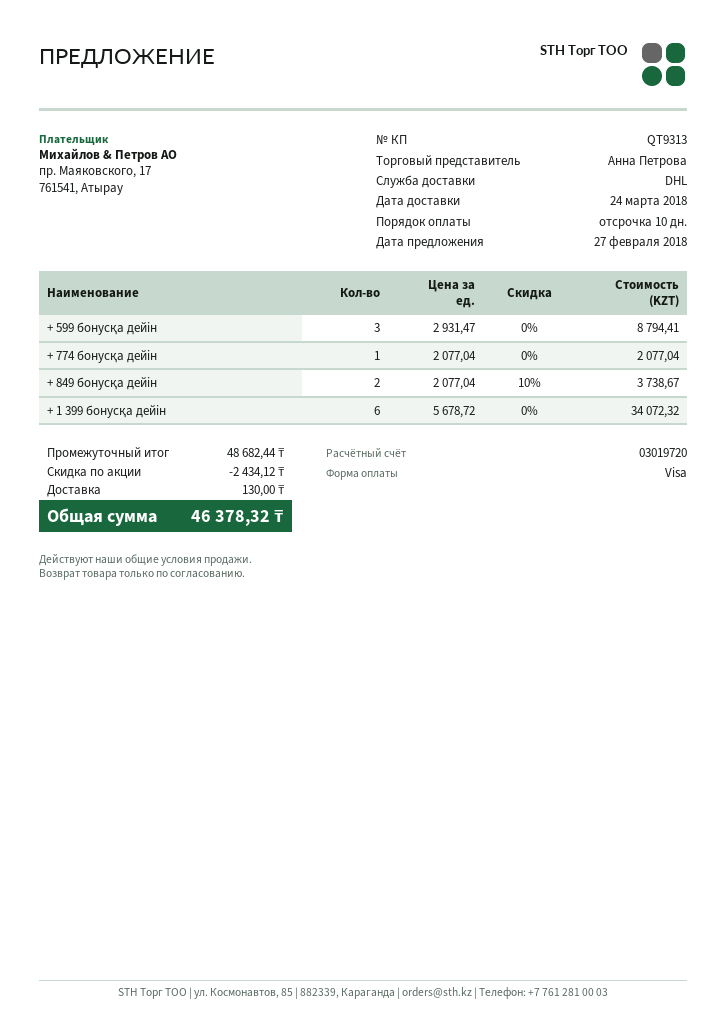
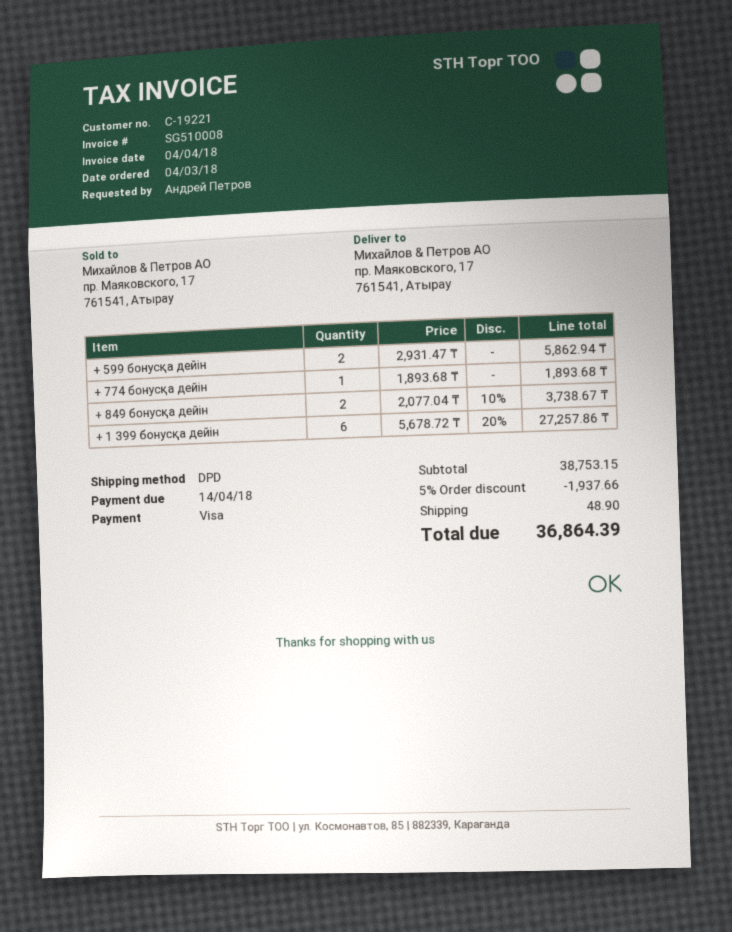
shipping method: DHL -> DPD
+ 599 бонусқа дейін: 3 x 2931.47 = 8794.41 -> 2 x 2931.47 = 5862.94
+ 774 бонусқа дейін: 1 x 2077.04 = 2077.04 -> 1 x 1893.68 = 1893.68
+ 1 399 бонусқа дейін: 6 x 5678.72 = 34072.32 -> 6 x 5678.72 - 20% = 27257.86
subtotal: 48682.44 -> 38753.15
discount: 2434.12 -> 1937.66
shipping: 130.00 -> 48.90
total: 46378.32 -> 36864.39

